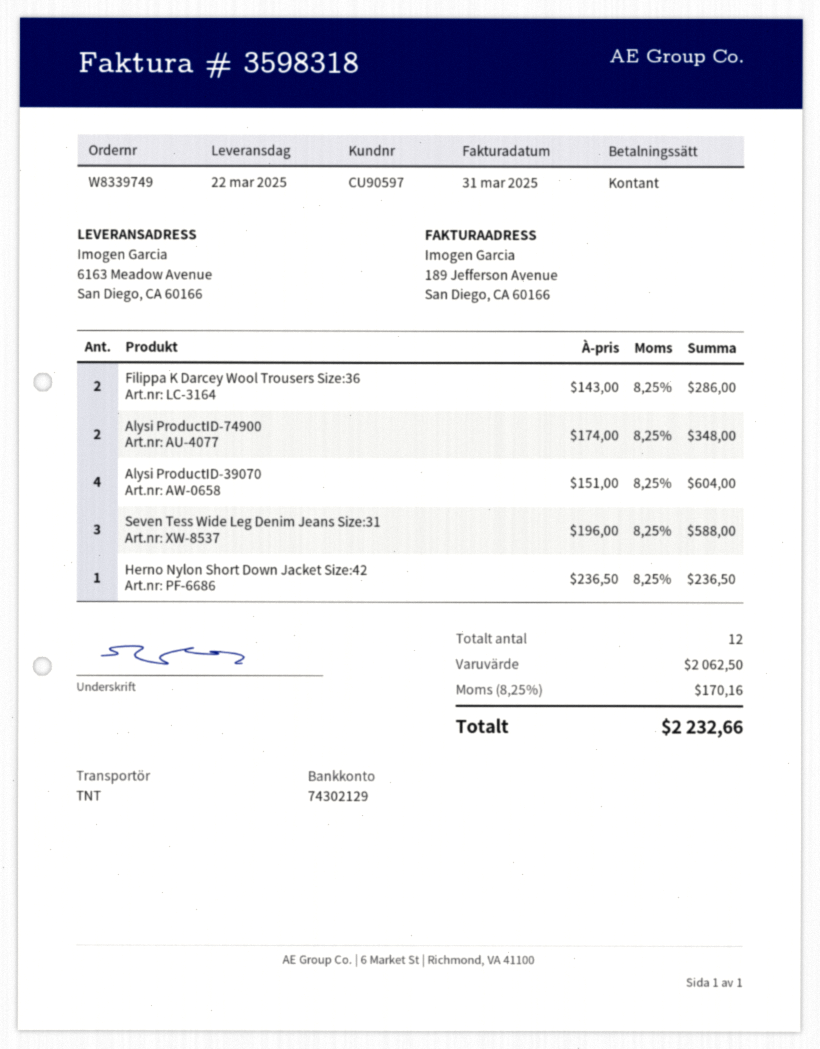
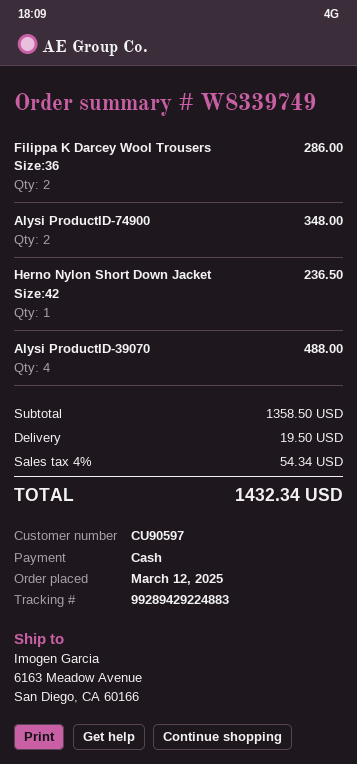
Alysi ProductID-39070: 4 for 604.00 -> 4 for 488.00
Seven Tess Wide Leg Denim Jeans Size:31: 3 for 588.00 -> none
subtotal: 2062.50 -> 1358.50
shipping: none -> 19.50
tax: 8.25% = 170.16 -> 4% = 54.34
total: 2232.66 -> 1432.34

